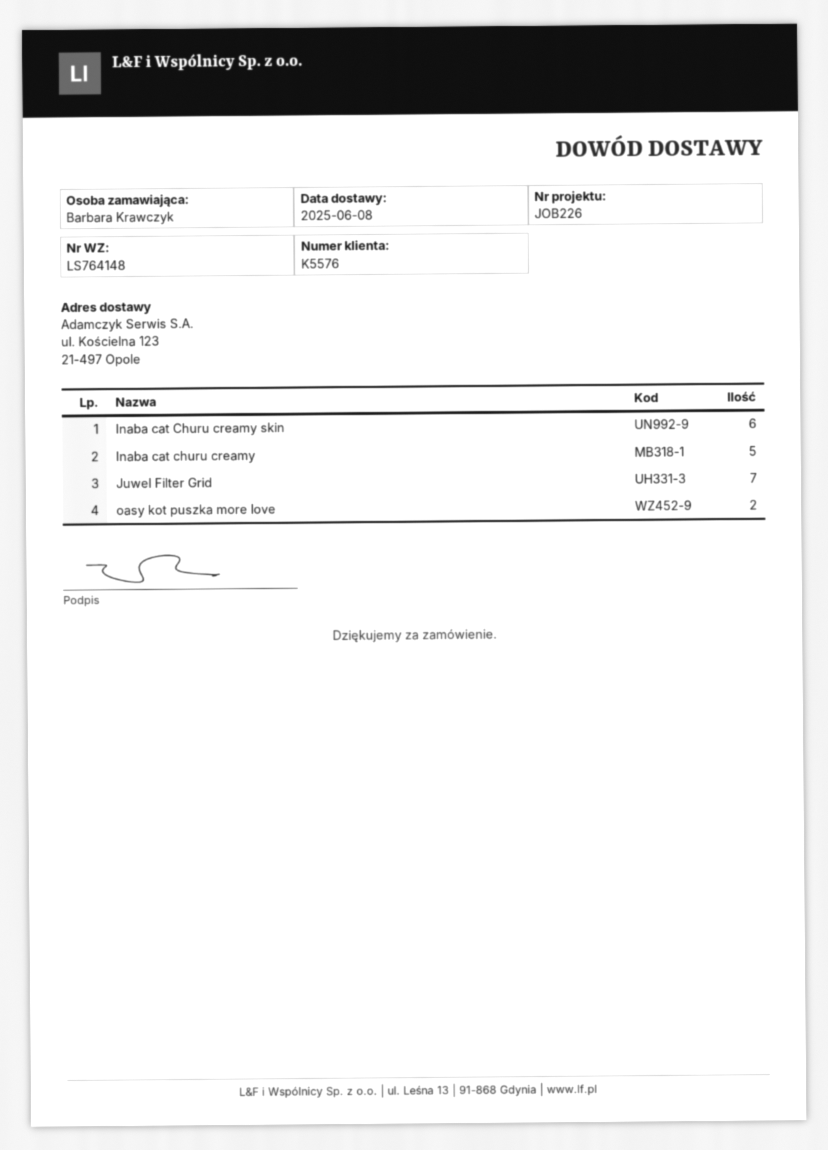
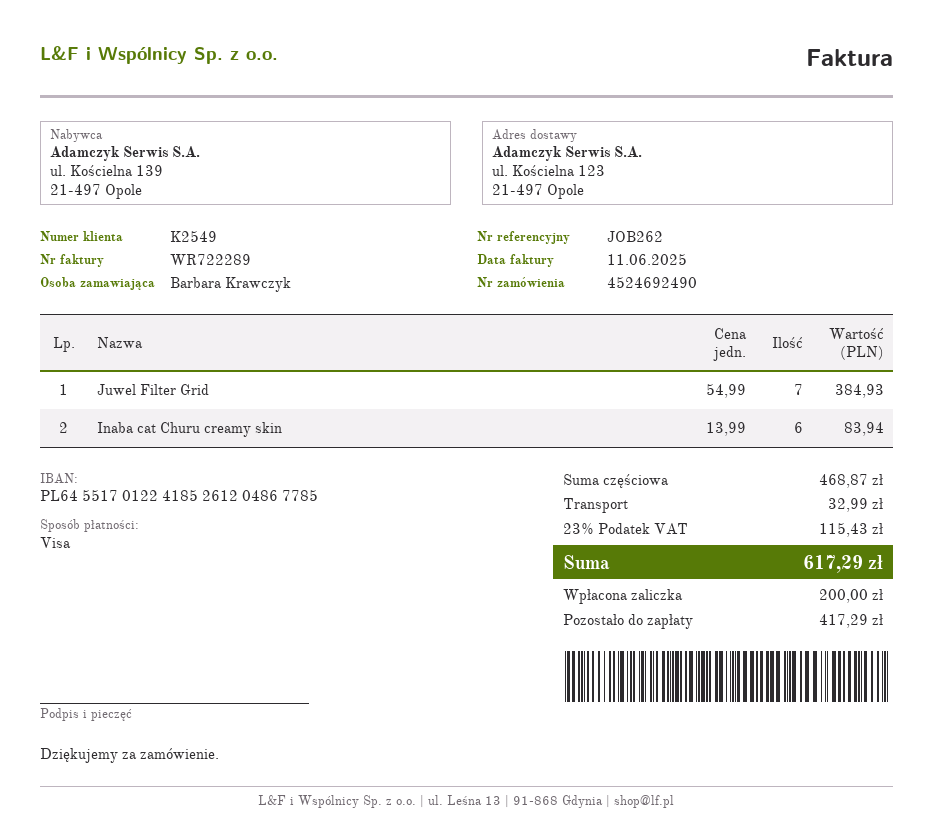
customer number: K5576 -> K2549
reference: JOB226 -> JOB262
Inaba cat churu creamy: 5 -> none
oasy kot puszka more love: 2 -> none

